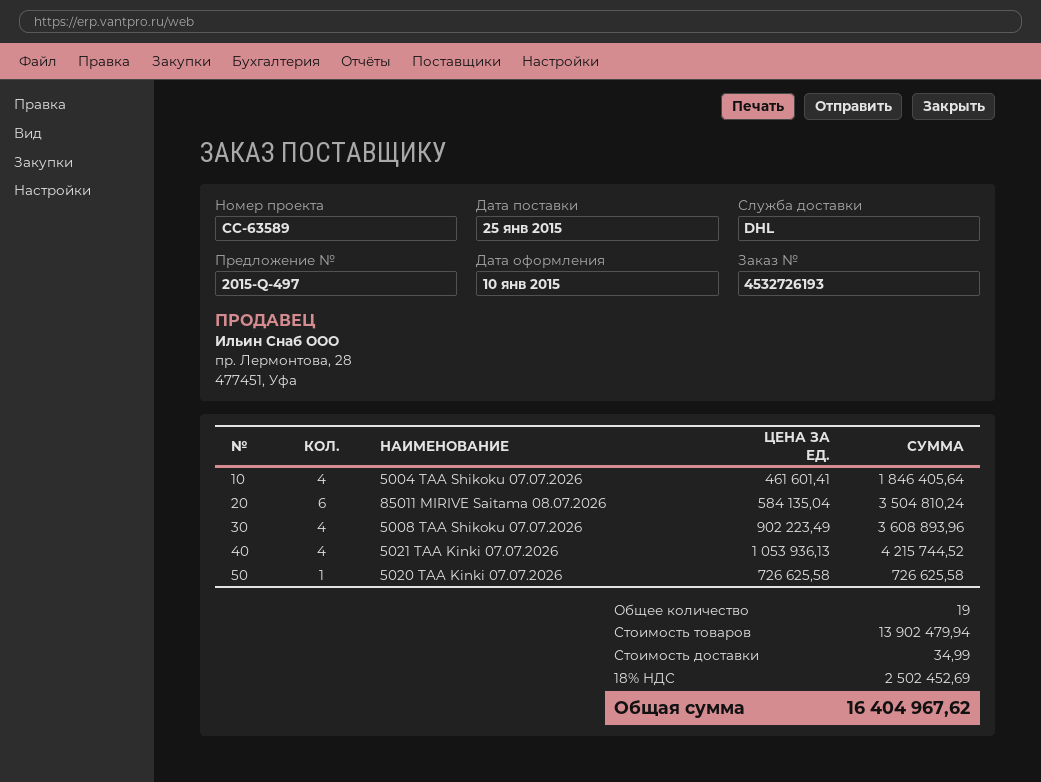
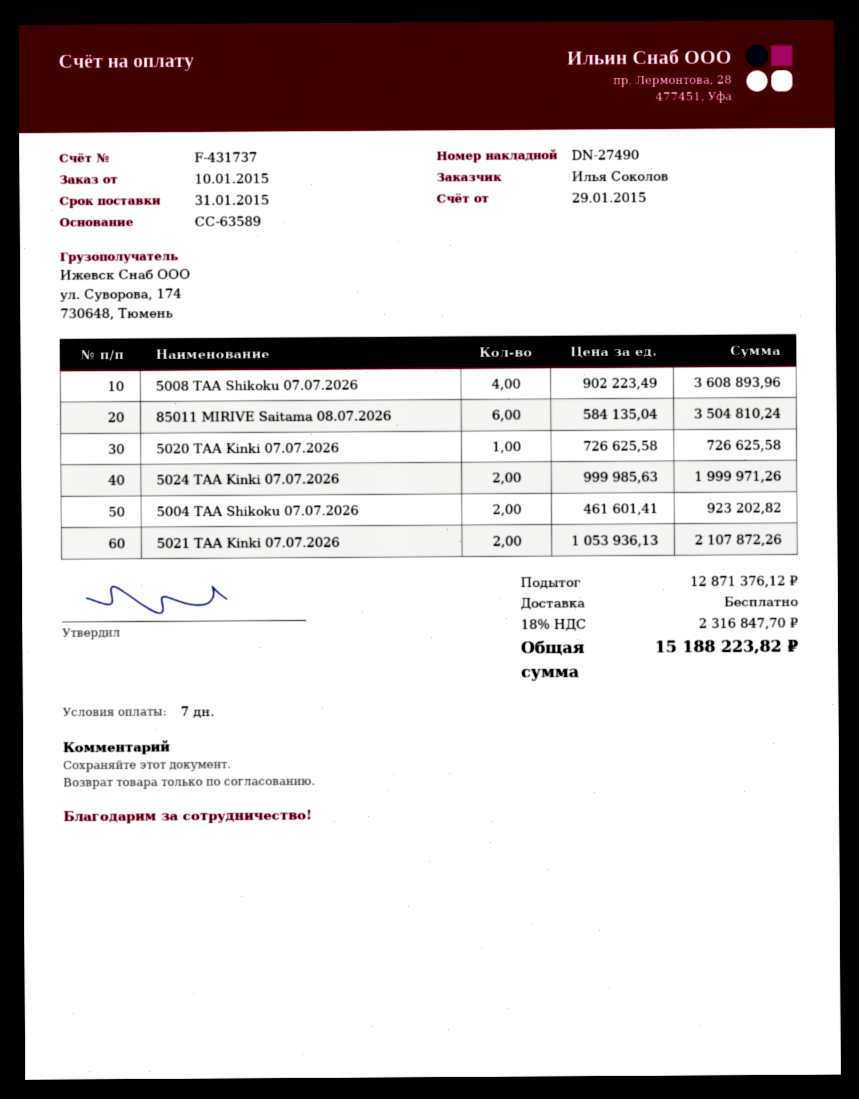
delivery date: 2015-01-25 -> 2015-01-31
5004 TAA Shikoku 07.07.2026: 4 x 461601.41 = 1846405.64 -> 2 x 461601.41 = 923202.82
5021 TAA Kinki 07.07.2026: 4 x 1053936.13 = 4215744.52 -> 2 x 1053936.13 = 2107872.26
5024 TAA Kinki 07.07.2026: none -> 2 x 999985.63 = 1999971.26
subtotal: 13902479.94 -> 12871376.12
shipping: 34.99 -> 0.00
tax: 18% = 2502452.69 -> 18% = 2316847.70
total: 16404967.62 -> 15188223.82

